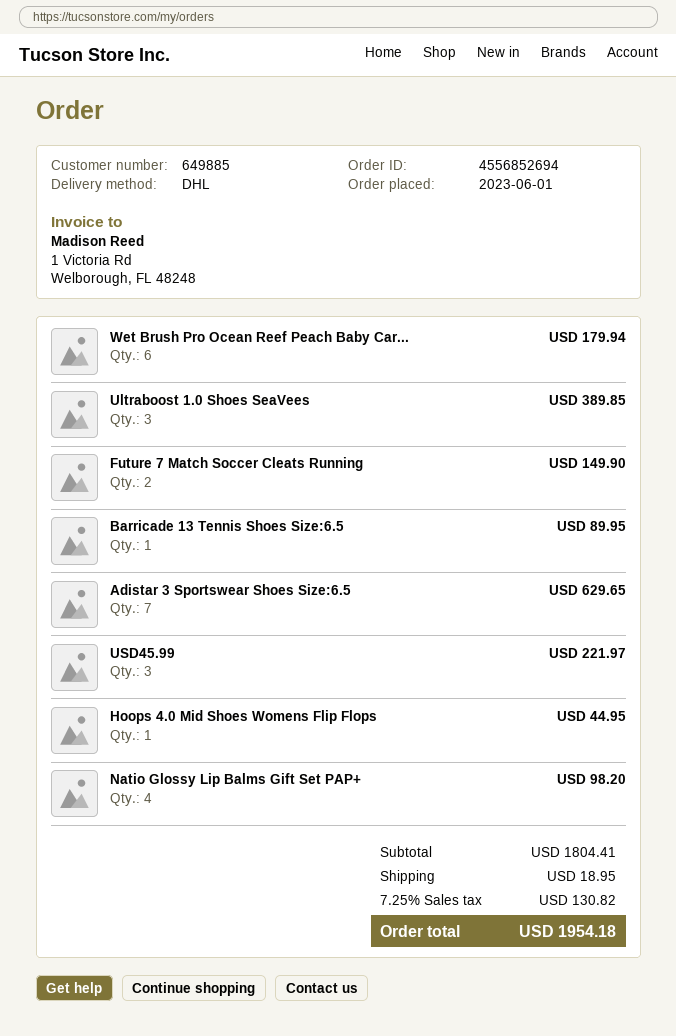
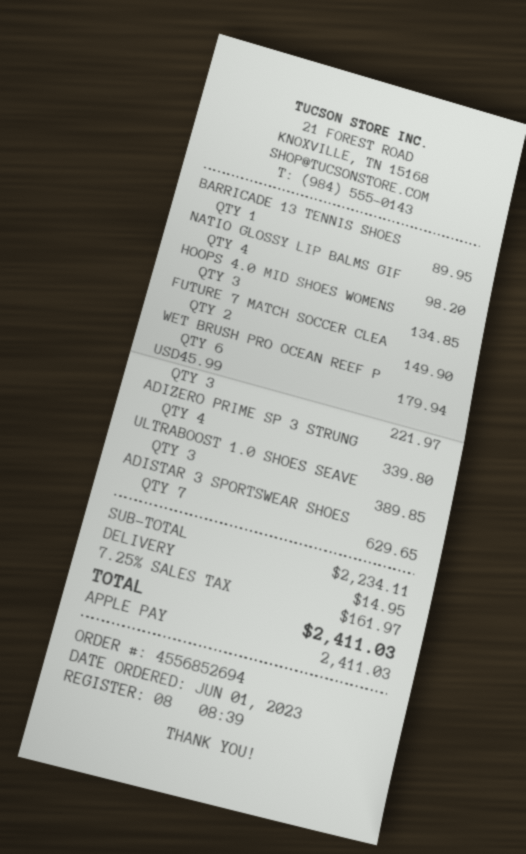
Hoops 4.0 Mid Shoes Womens Flip Flops: 1 for 44.95 -> 3 for 134.85
ADIZERO PRIME SP 3 STRUNG: none -> 4 for 339.80
subtotal: 1804.41 -> 2234.11
shipping: 18.95 -> 14.95
tax: 7.25% = 130.82 -> 7.25% = 161.97
total: 1954.18 -> 2411.03

